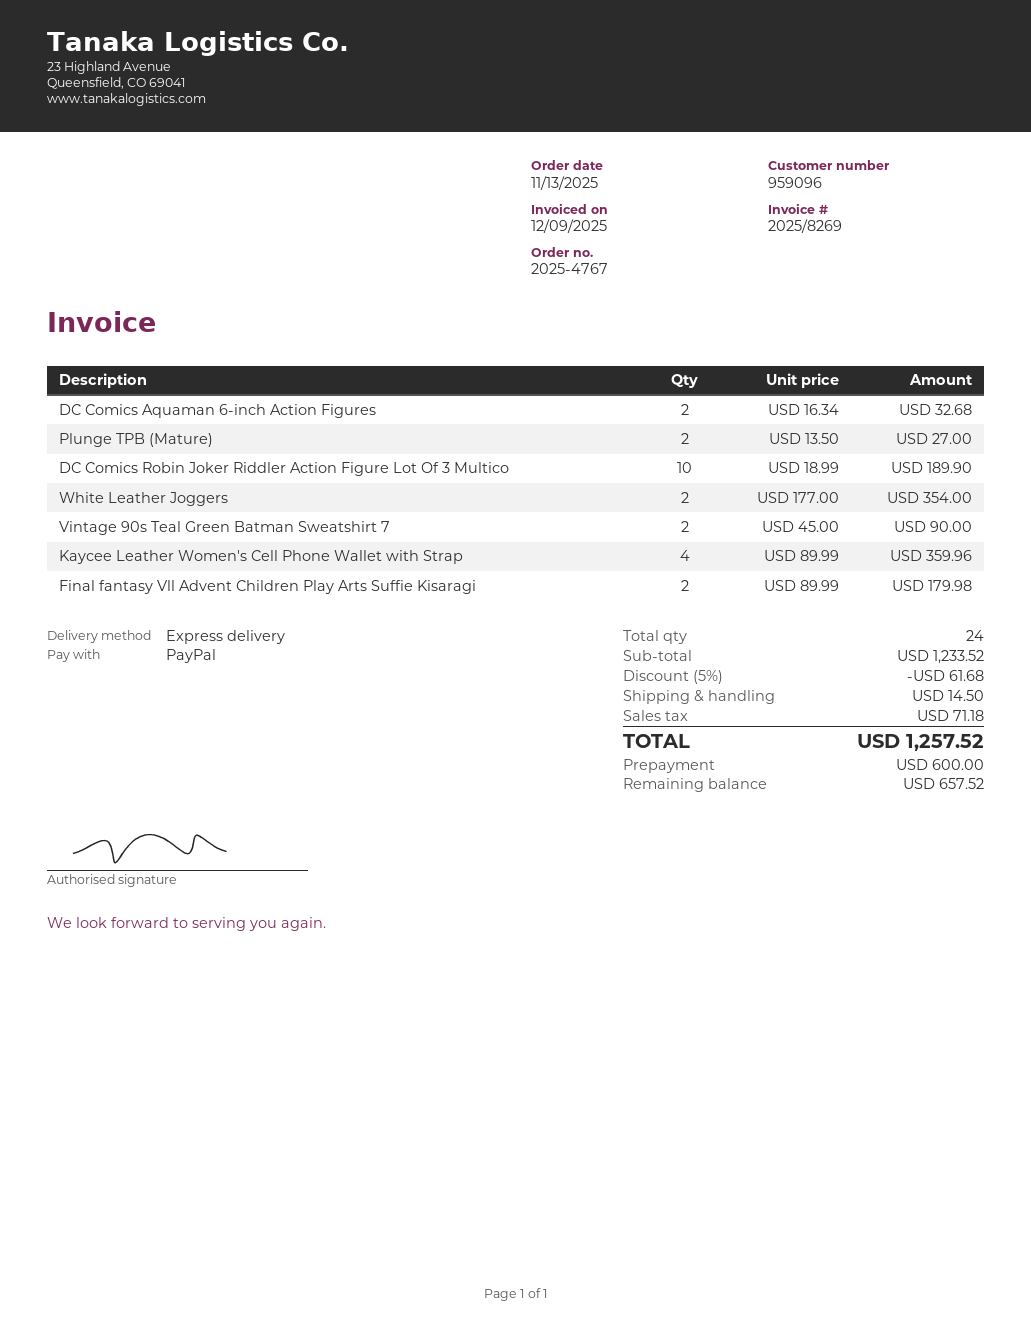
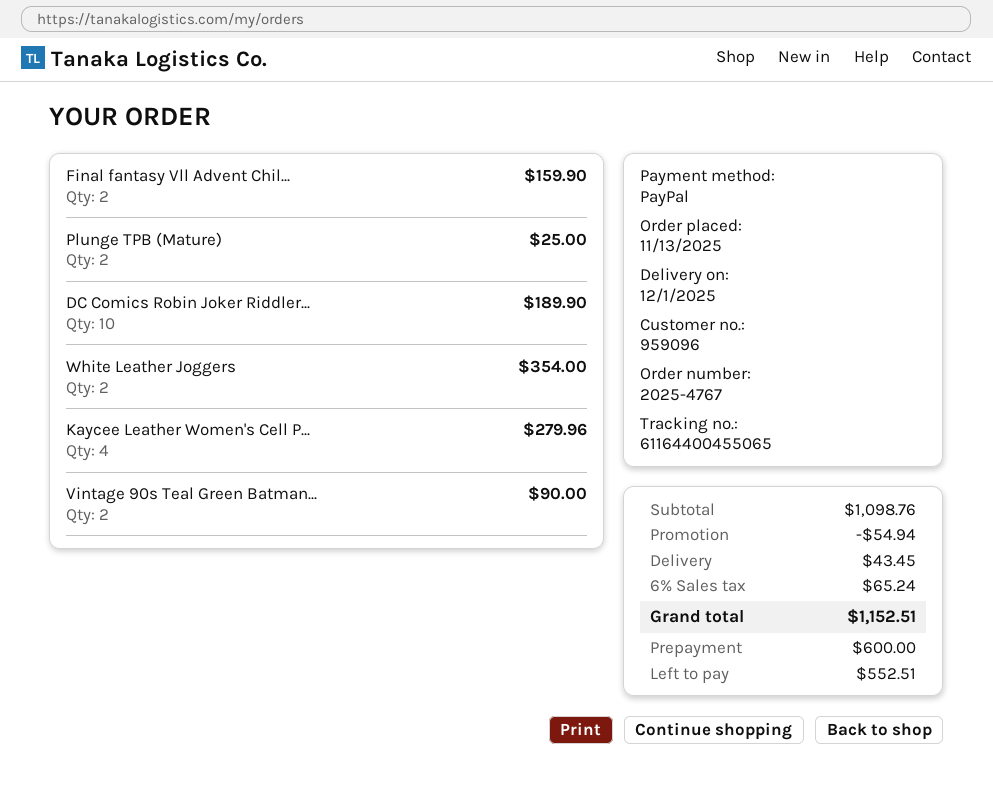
DC Comics Aquaman 6-inch Action Figures: 2 for 32.68 -> none
Plunge TPB (Mature): 2 for 27.00 -> 2 for 25.00
Kaycee Leather Women's Cell Phone Wallet with Strap: 4 for 359.96 -> 4 for 279.96
Final fantasy Vll Advent Children Play Arts Suffie Kisaragi: 2 for 179.98 -> 2 for 159.90
subtotal: 1233.52 -> 1098.76
discount: 61.68 -> 54.94
shipping: 14.50 -> 43.45
tax: 71.18 -> 65.24
total: 1257.52 -> 1152.51
balance: 657.52 -> 552.51

